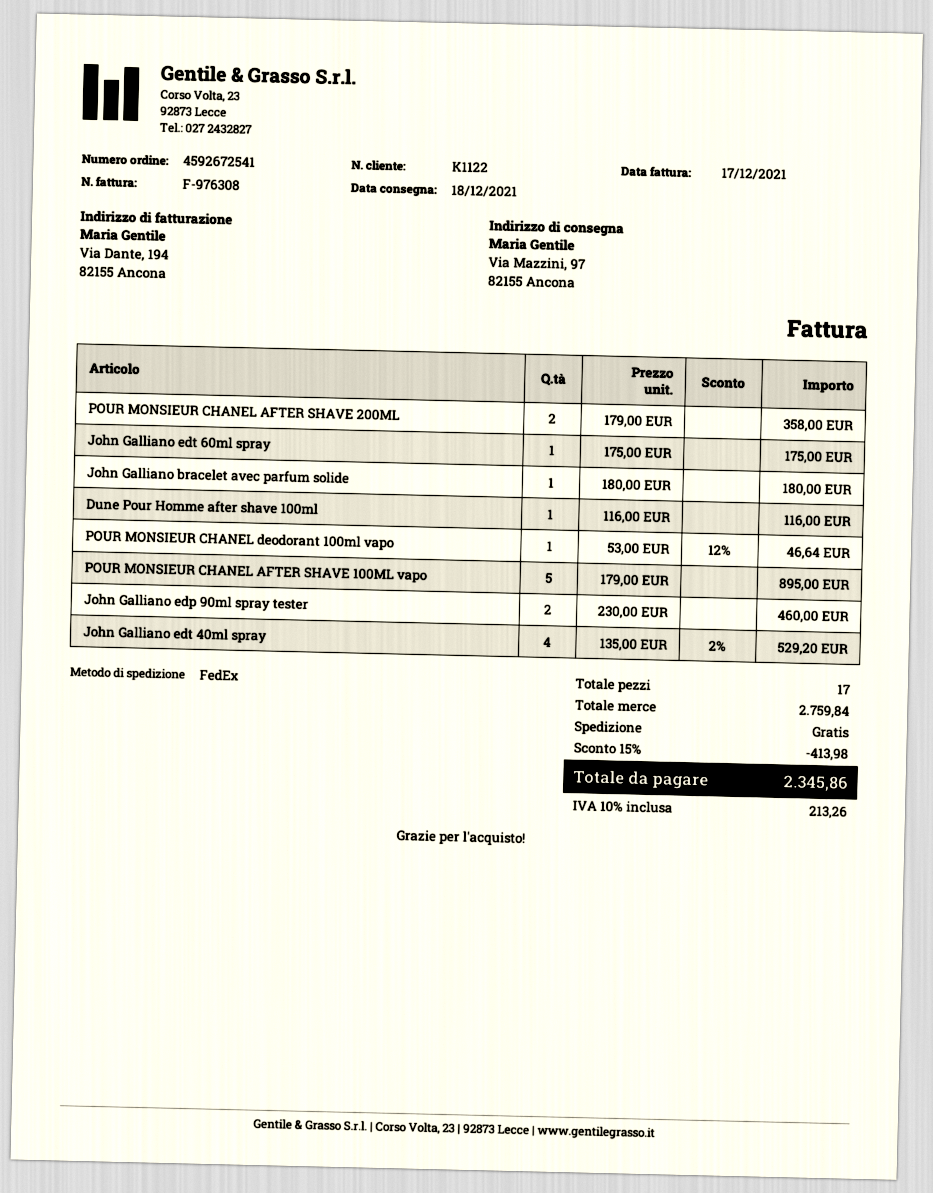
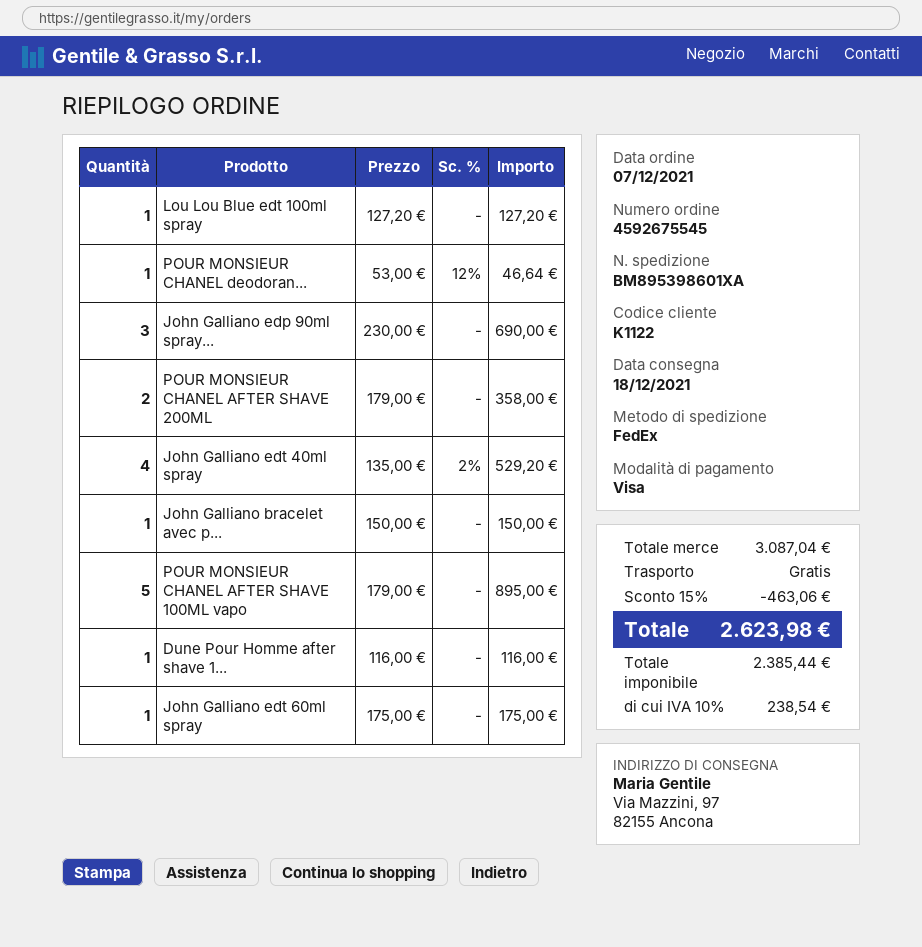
order number: 4592672541 -> 4592675545
John Galliano bracelet avec parfum solide: 1 x 180.00 = 180.00 -> 1 x 150.00 = 150.00
John Galliano edp 90ml spray tester: 2 x 230.00 = 460.00 -> 3 x 230.00 = 690.00
Lou Lou Blue edt 100ml spray: none -> 1 x 127.20 = 127.20
subtotal: 2759.84 -> 3087.04
discount: 15% = 413.98 -> 15% = 463.06
tax: 10% = 213.26 -> 10% = 238.54
total: 2345.86 -> 2623.98

